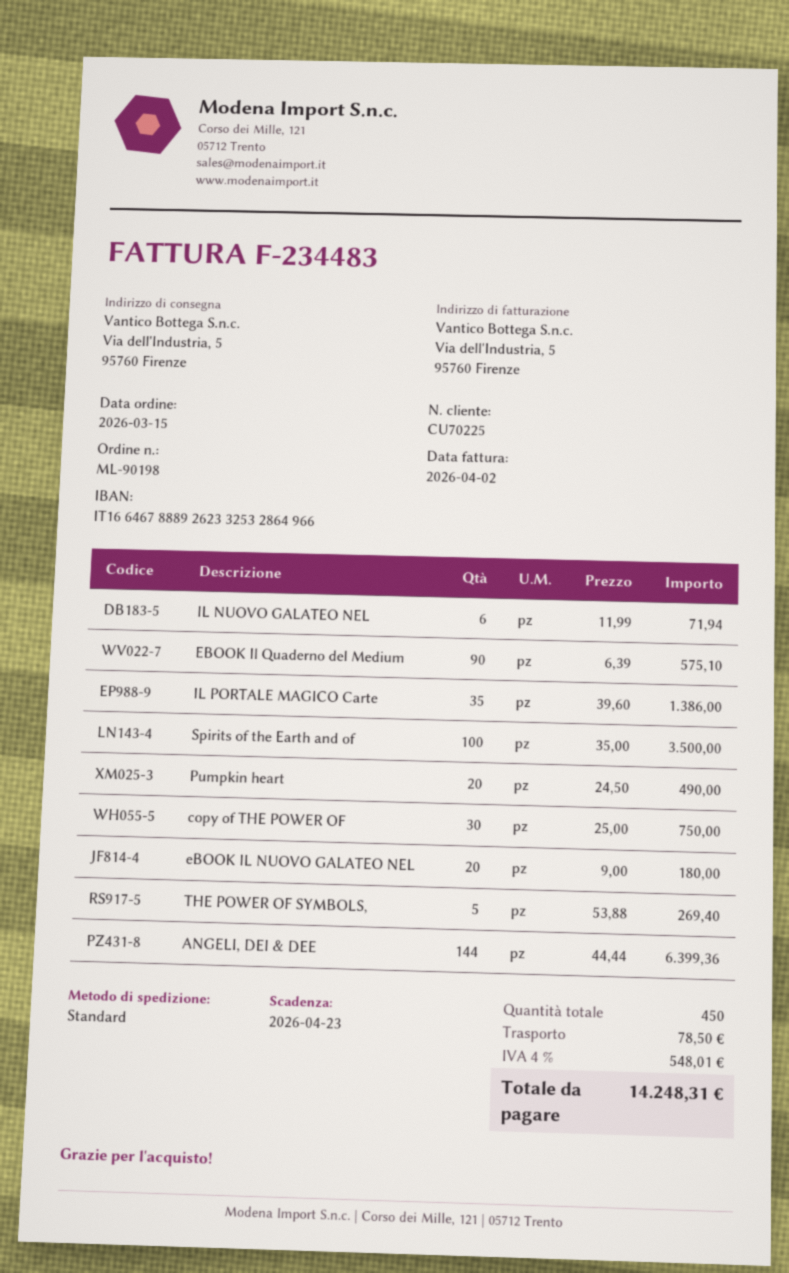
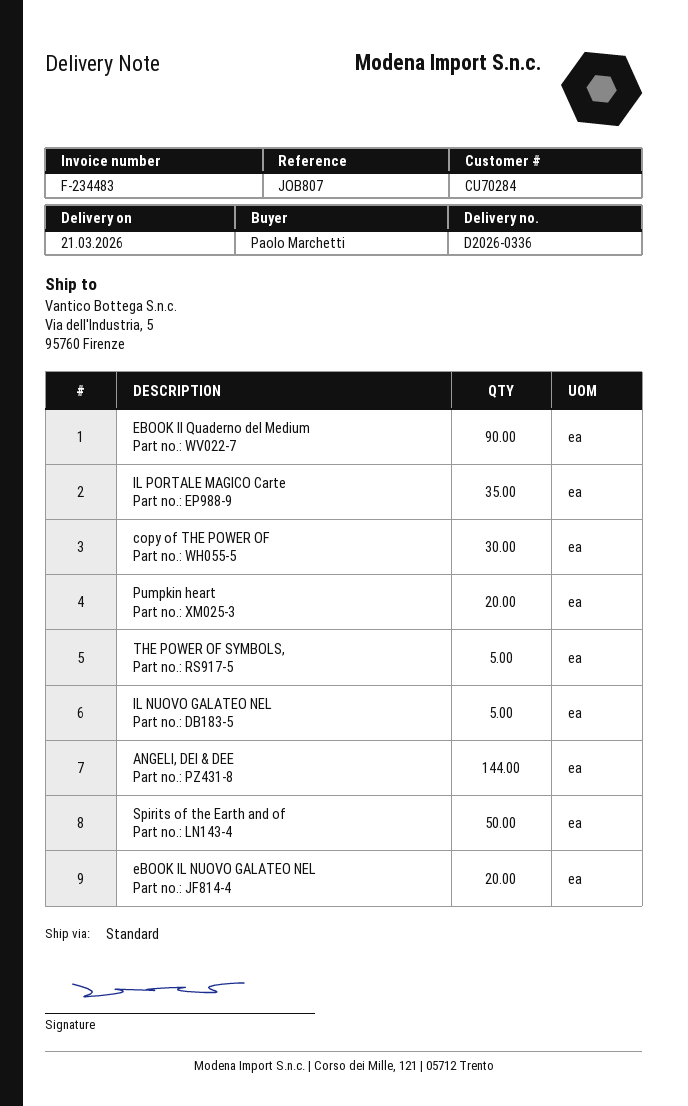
customer number: CU70225 -> CU70284
IL NUOVO GALATEO NEL: 6 -> 5
Spirits of the Earth and of: 100 -> 50

